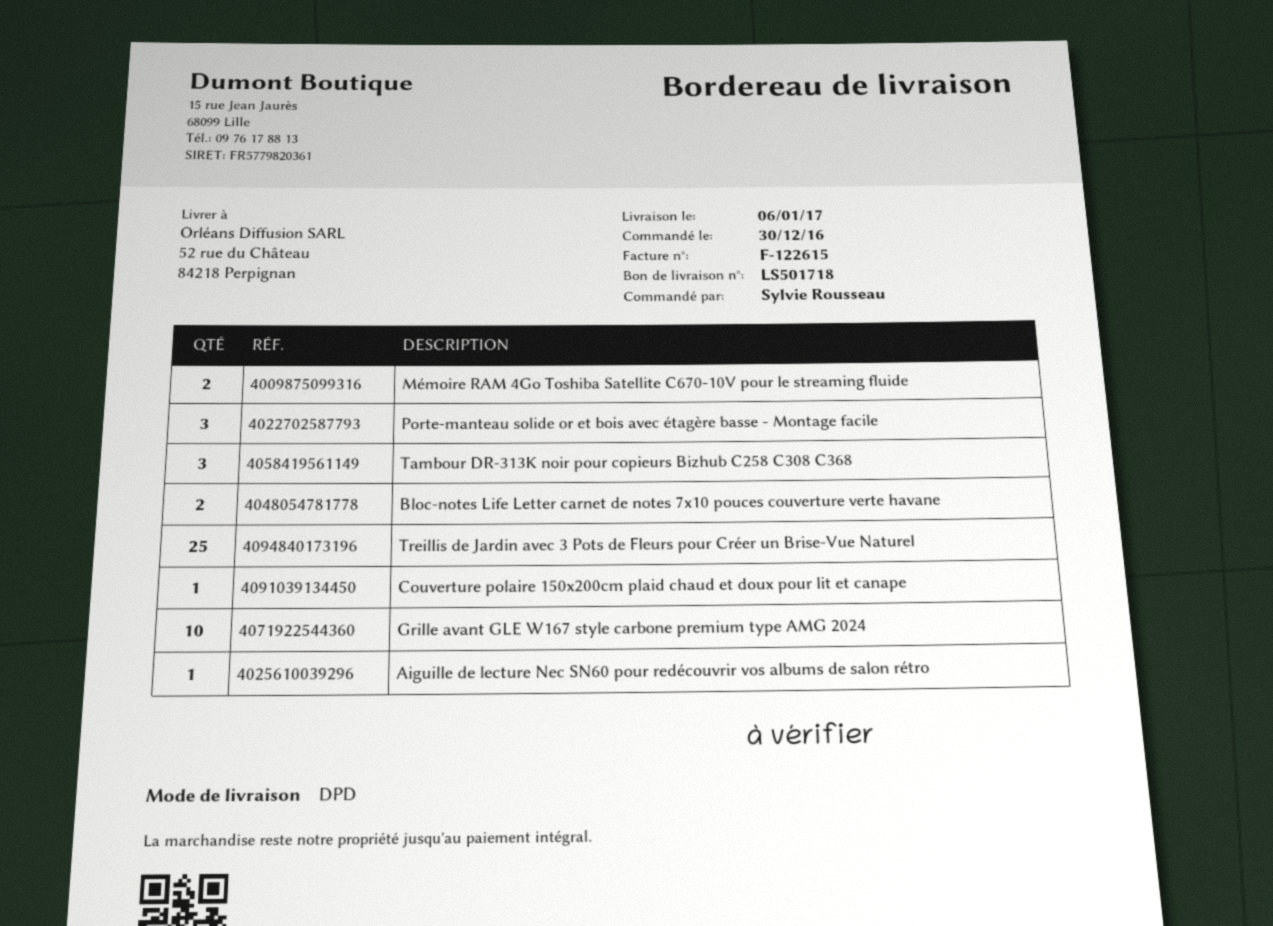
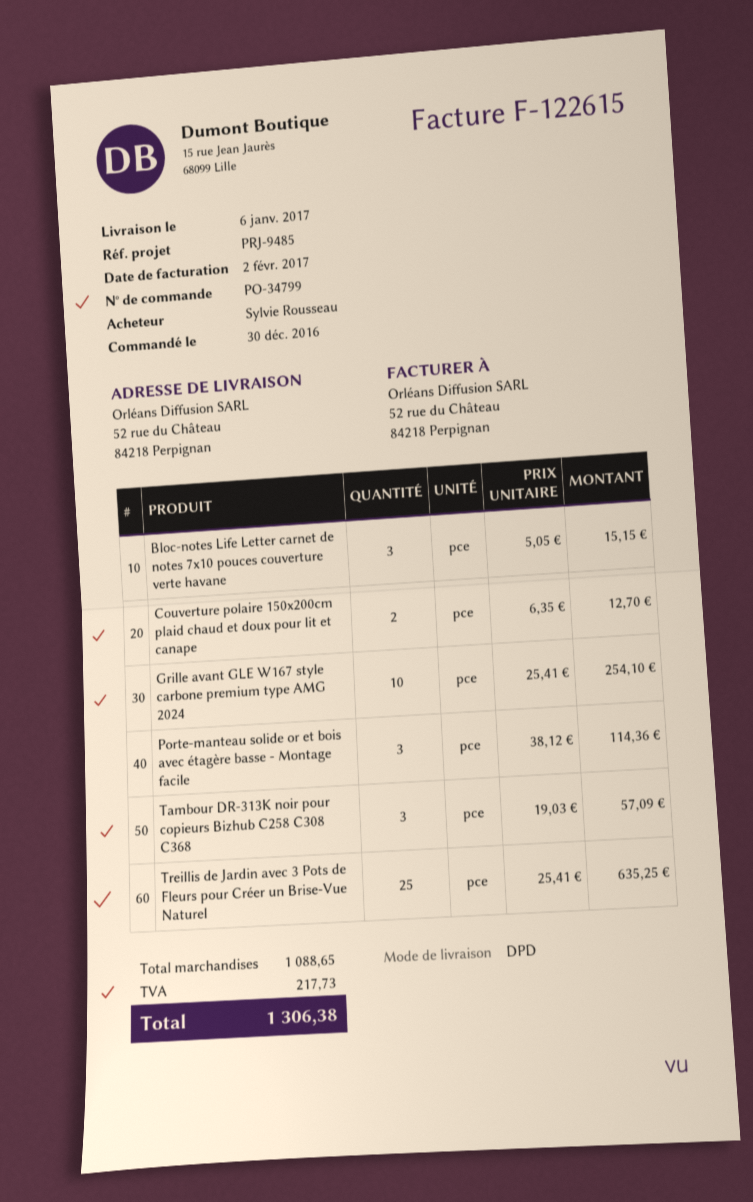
Mémoire RAM 4Go Toshiba Satellite C670-10V pour le streaming fluide: 2 -> none
Bloc-notes Life Letter carnet de notes 7x10 pouces couverture verte havane: 2 -> 3
Couverture polaire 150x200cm plaid chaud et doux pour lit et canape: 1 -> 2
Aiguille de lecture Nec SN60 pour redécouvrir vos albums de salon rétro: 1 -> none

